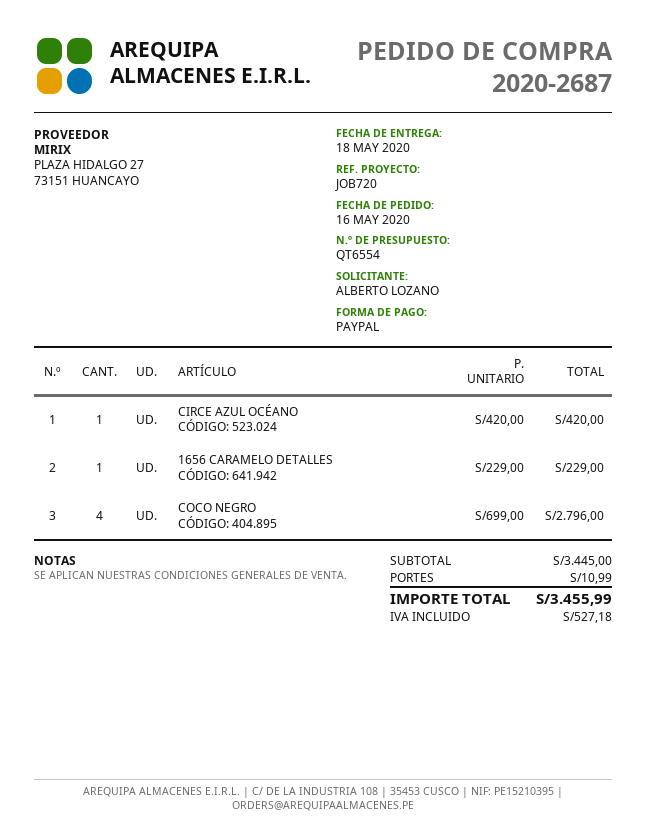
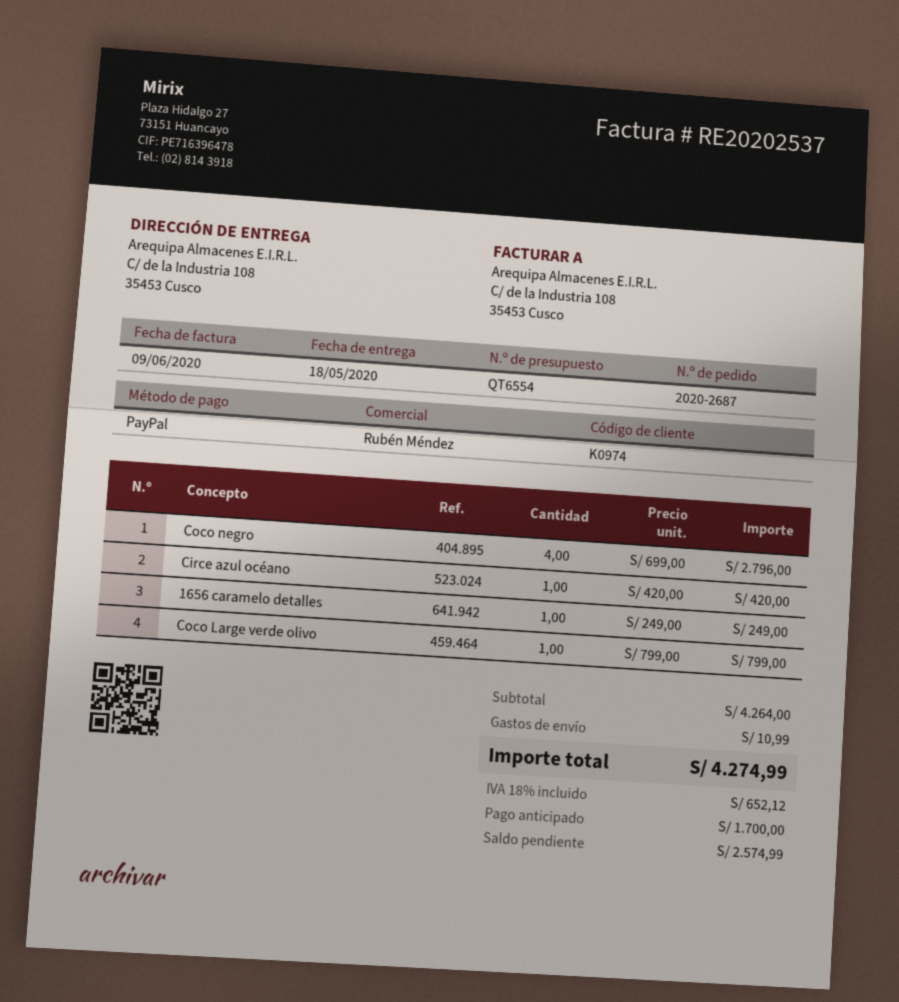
1656 CARAMELO DETALLES: 1 x 229.00 = 229.00 -> 1 x 249.00 = 249.00
Coco Large verde olivo: none -> 1 x 799.00 = 799.00
subtotal: 3445.00 -> 4264.00
tax: 527.18 -> 652.12
total: 3455.99 -> 4274.99

